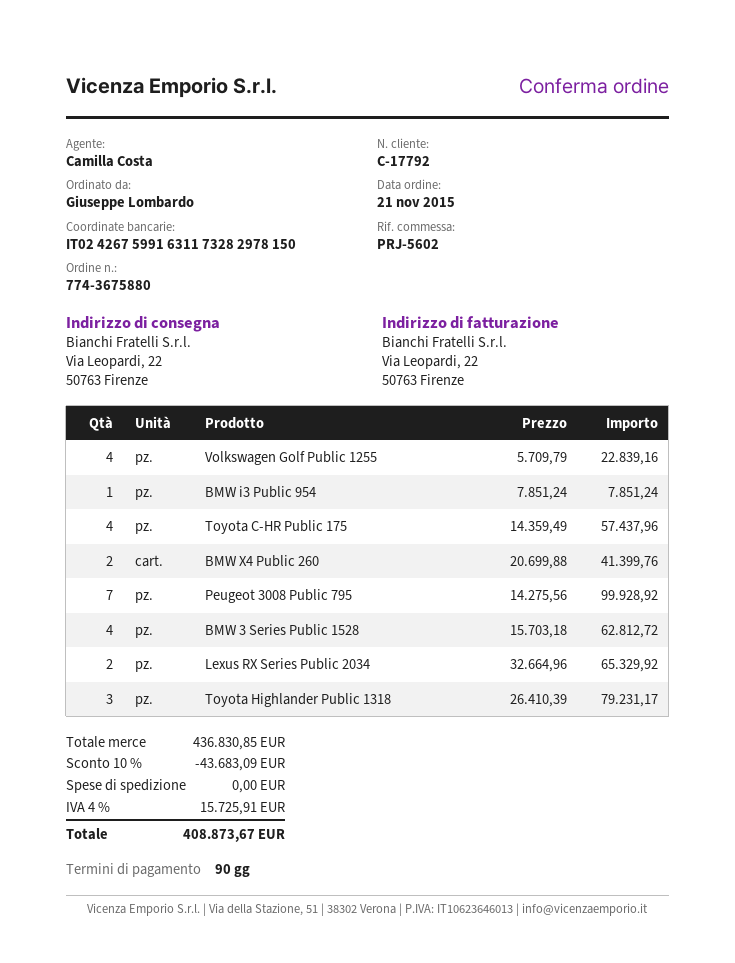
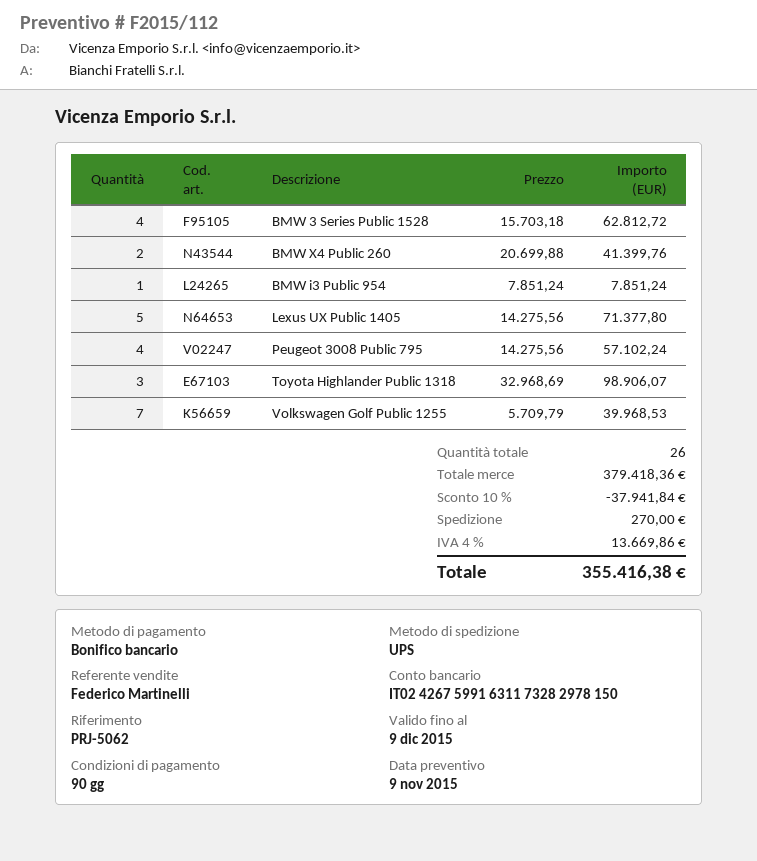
reference: PRJ-5602 -> PRJ-5062
sales rep: Camilla Costa -> Federico Martinelli
Volkswagen Golf Public 1255: 4 x 5709.79 = 22839.16 -> 7 x 5709.79 = 39968.53
Toyota C-HR Public 175: 4 x 14359.49 = 57437.96 -> none
Peugeot 3008 Public 795: 7 x 14275.56 = 99928.92 -> 4 x 14275.56 = 57102.24
Lexus RX Series Public 2034: 2 x 32664.96 = 65329.92 -> none
Toyota Highlander Public 1318: 3 x 26410.39 = 79231.17 -> 3 x 32968.69 = 98906.07
Lexus UX Public 1405: none -> 5 x 14275.56 = 71377.80
subtotal: 436830.85 -> 379418.36
discount: 10% = 43683.09 -> 10% = 37941.84
shipping: 0.00 -> 270.00
tax: 4% = 15725.91 -> 4% = 13669.86
total: 408873.67 -> 355416.38

